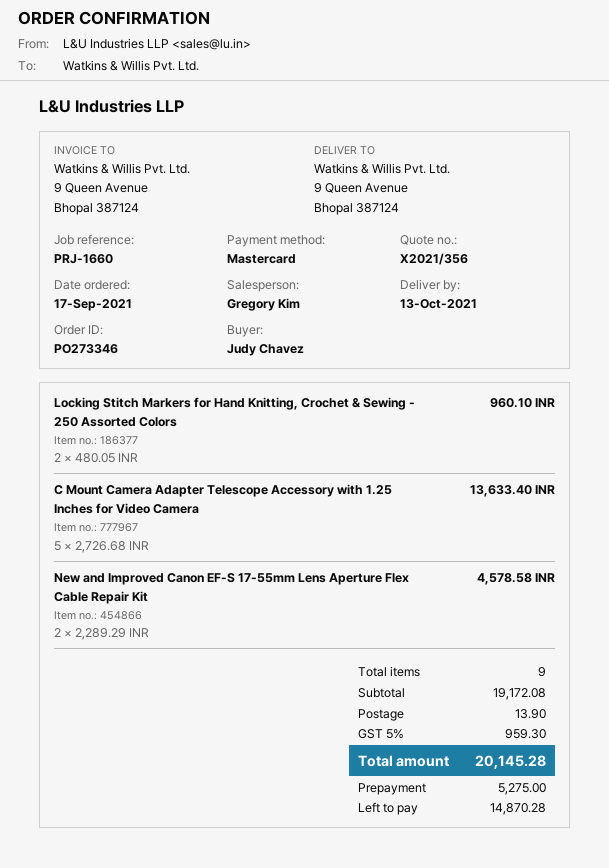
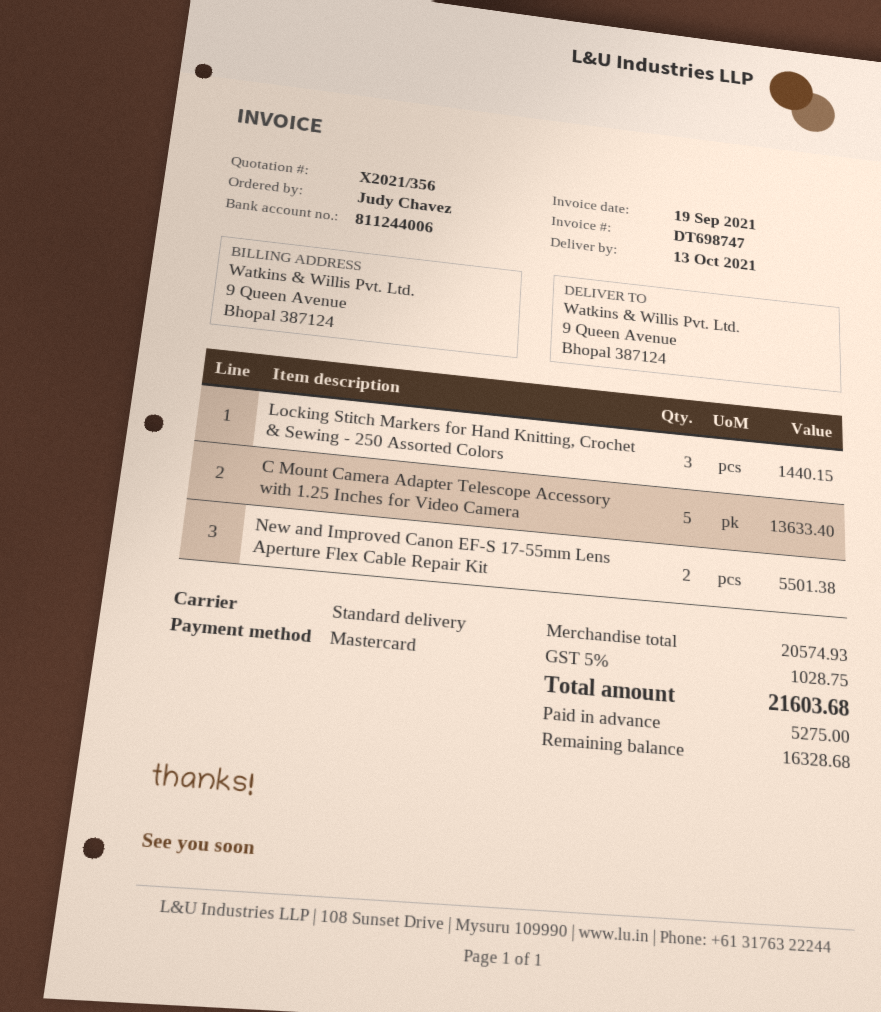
Locking Stitch Markers for Hand Knitting, Crochet & Sewing - 250 Assorted Colors: 2 for 960.10 -> 3 for 1440.15
New and Improved Canon EF-S 17-55mm Lens Aperture Flex Cable Repair Kit: 2 for 4578.58 -> 2 for 5501.38
subtotal: 19172.08 -> 20574.93
shipping: 13.90 -> none
tax: 5% = 959.30 -> 5% = 1028.75
total: 20145.28 -> 21603.68
balance: 14870.28 -> 16328.68

